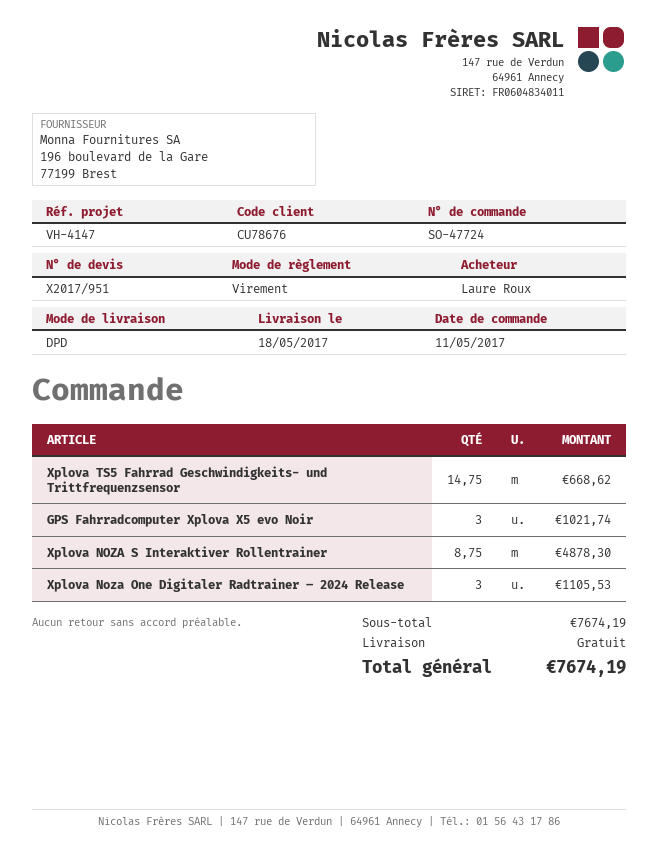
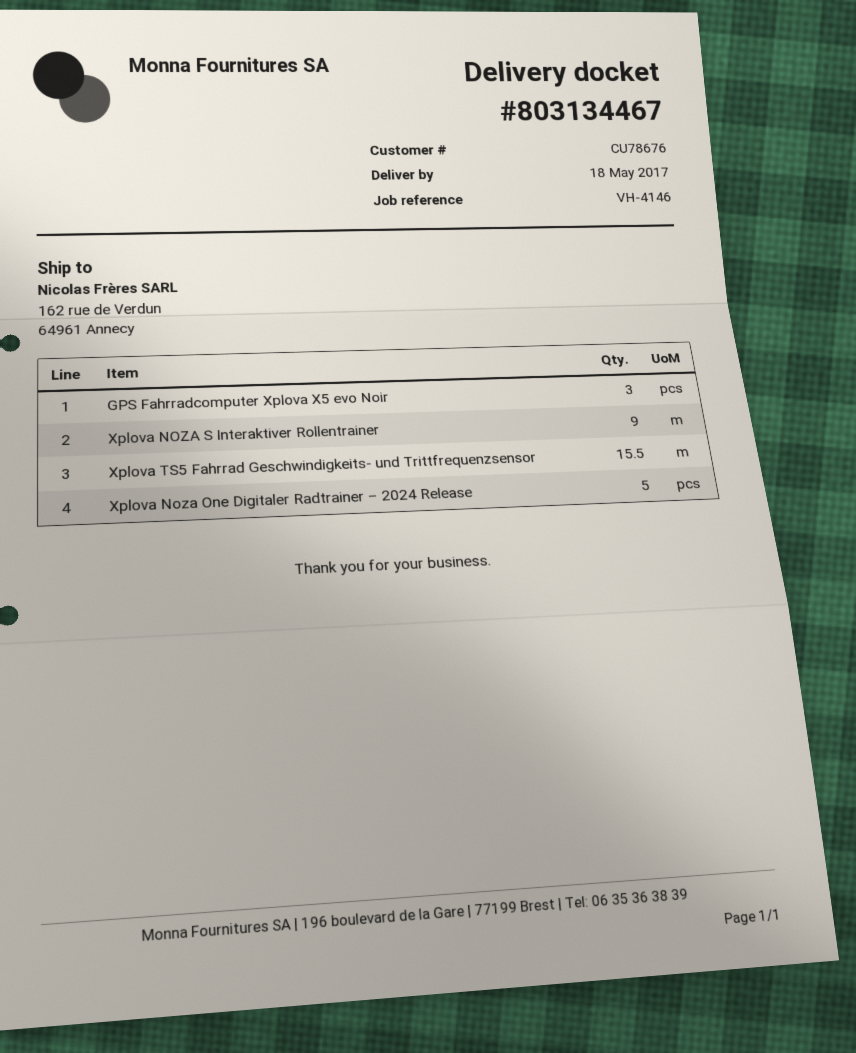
reference: VH-4147 -> VH-4146
Xplova TS5 Fahrrad Geschwindigkeits- und Trittfrequenzsensor: 14.75 -> 15.5
Xplova NOZA S Interaktiver Rollentrainer: 8.75 -> 9
Xplova Noza One Digitaler Radtrainer – 2024 Release: 3 -> 5

